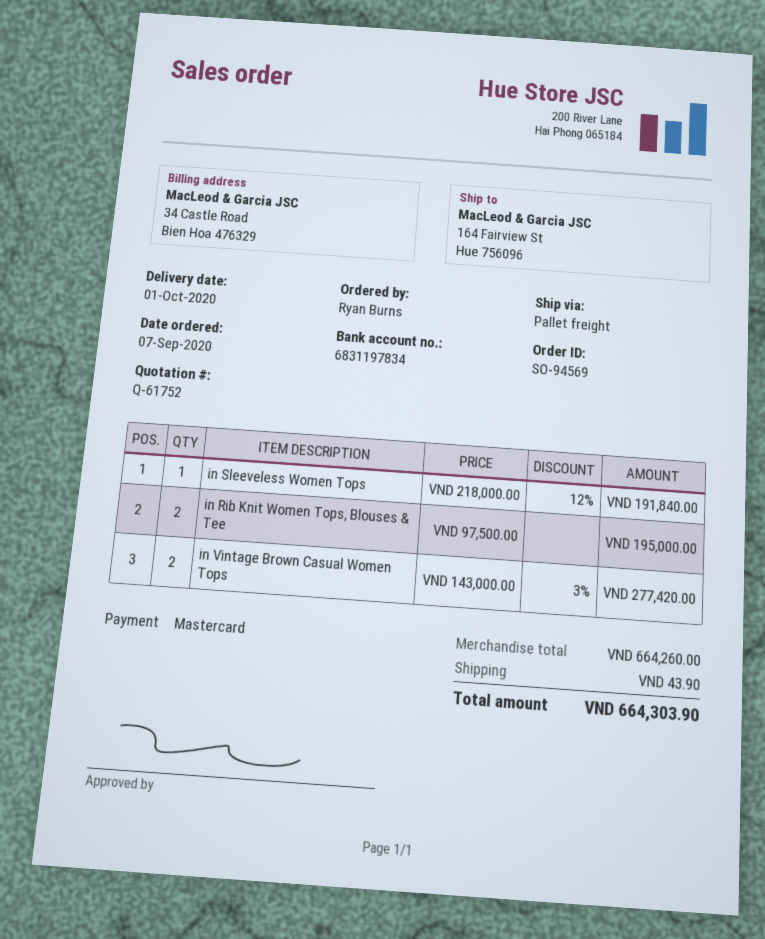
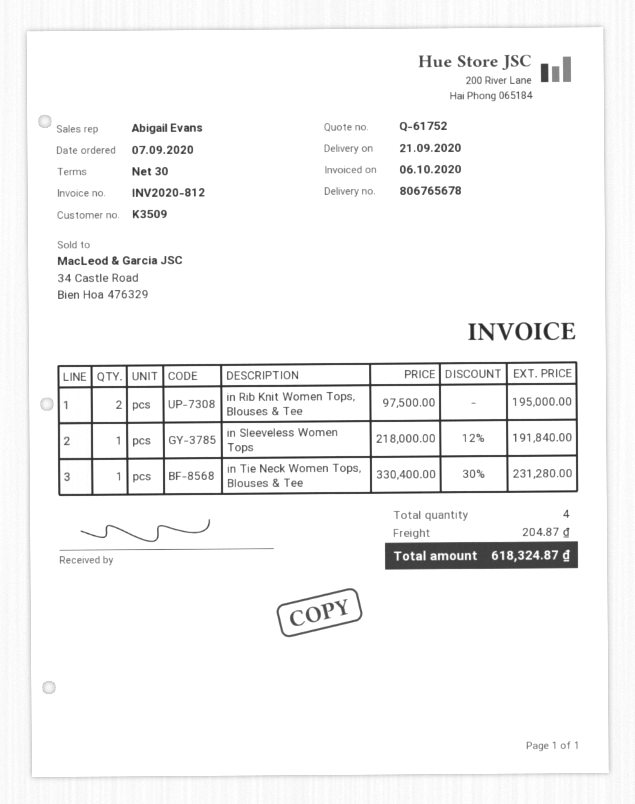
delivery date: 2020-10-01 -> 2020-09-21
in Vintage Brown Casual Women Tops: 2 x 143000.00 - 3% = 277420.00 -> none
in Tie Neck Women Tops, Blouses & Tee: none -> 1 x 330400.00 - 30% = 231280.00
shipping: 43.90 -> 204.87
total: 664303.90 -> 618324.87

